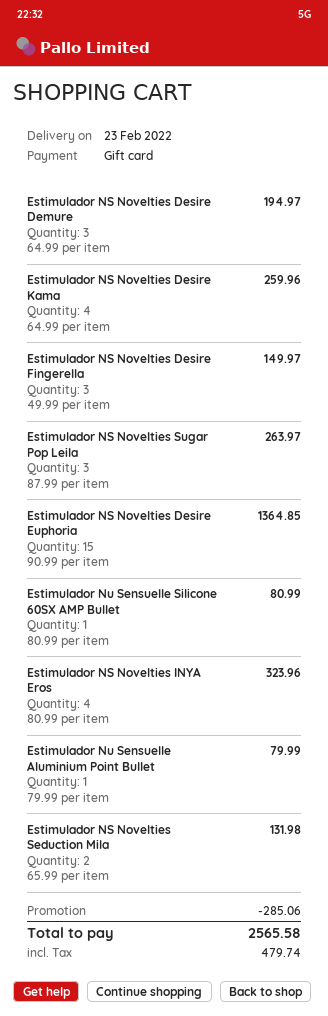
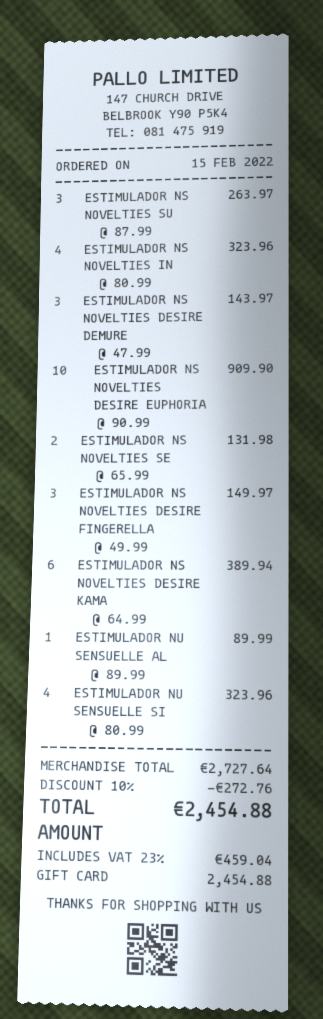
Estimulador NS Novelties Desire Demure: 3 x 64.99 = 194.97 -> 3 x 47.99 = 143.97
Estimulador NS Novelties Desire Kama: 4 x 64.99 = 259.96 -> 6 x 64.99 = 389.94
Estimulador NS Novelties Desire Euphoria: 15 x 90.99 = 1364.85 -> 10 x 90.99 = 909.90
Estimulador Nu Sensuelle Silicone 60SX AMP Bullet: 1 x 80.99 = 80.99 -> 4 x 80.99 = 323.96
Estimulador Nu Sensuelle Aluminium Point Bullet: 1 x 79.99 = 79.99 -> 1 x 89.99 = 89.99
discount: 285.06 -> 272.76
tax: 479.74 -> 459.04
total: 2565.58 -> 2454.88

